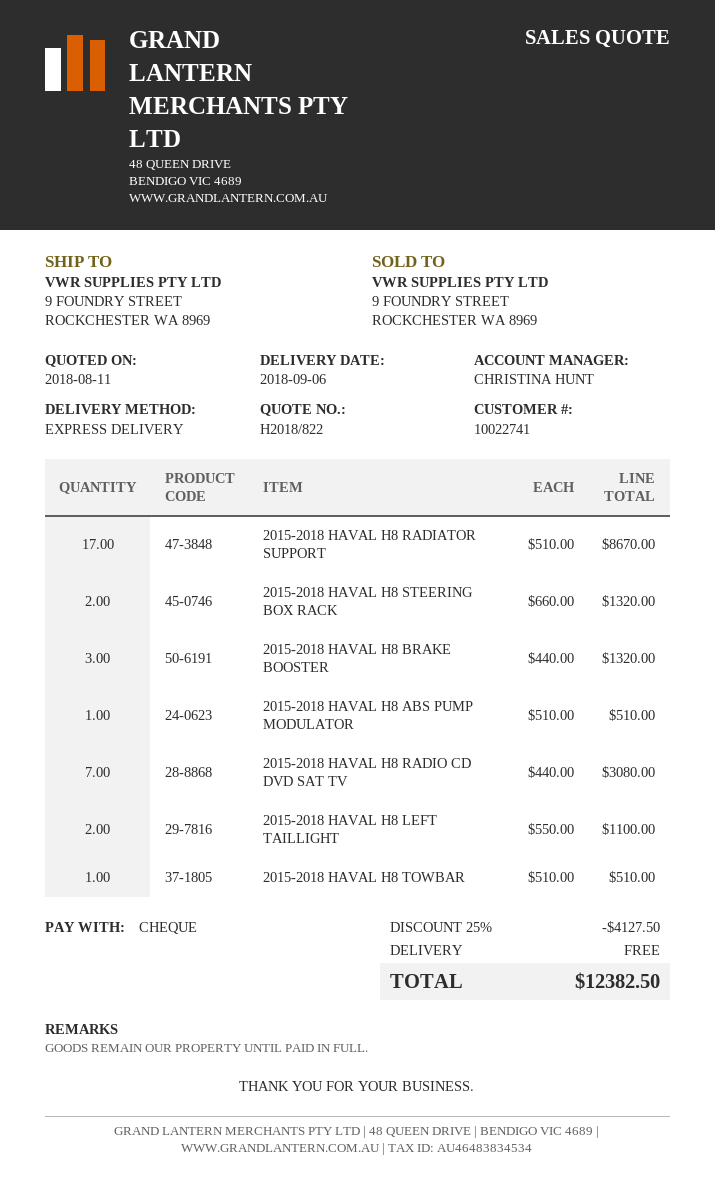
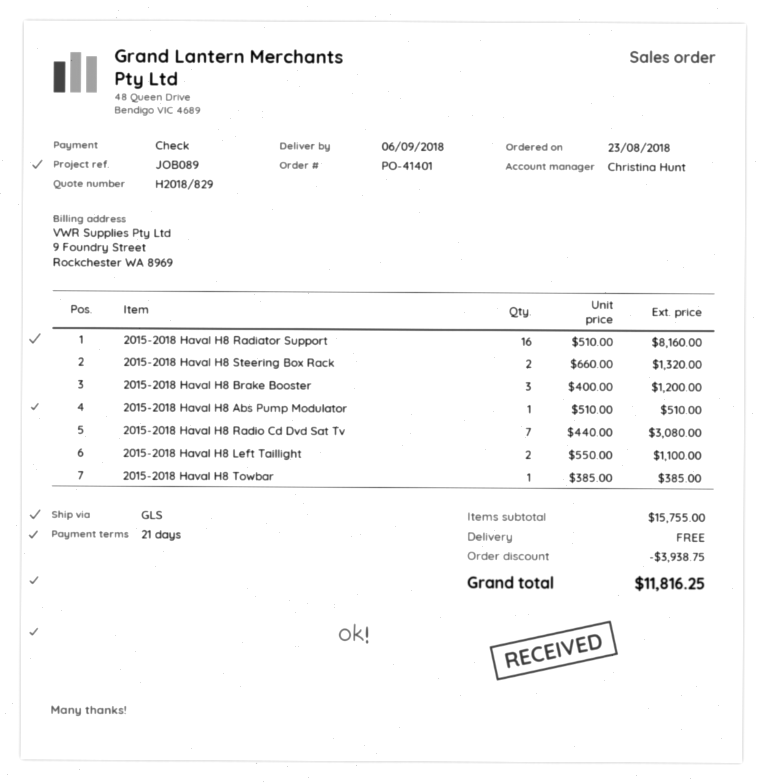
quote number: H2018/822 -> H2018/829
shipping method: express -> GLS
2015-2018 HAVAL H8 RADIATOR SUPPORT: 17 x 510.00 = 8670.00 -> 16 x 510.00 = 8160.00
2015-2018 HAVAL H8 BRAKE BOOSTER: 3 x 440.00 = 1320.00 -> 3 x 400.00 = 1200.00
2015-2018 HAVAL H8 TOWBAR: 1 x 510.00 = 510.00 -> 1 x 385.00 = 385.00
discount: 4127.50 -> 3938.75
total: 12382.50 -> 11816.25

